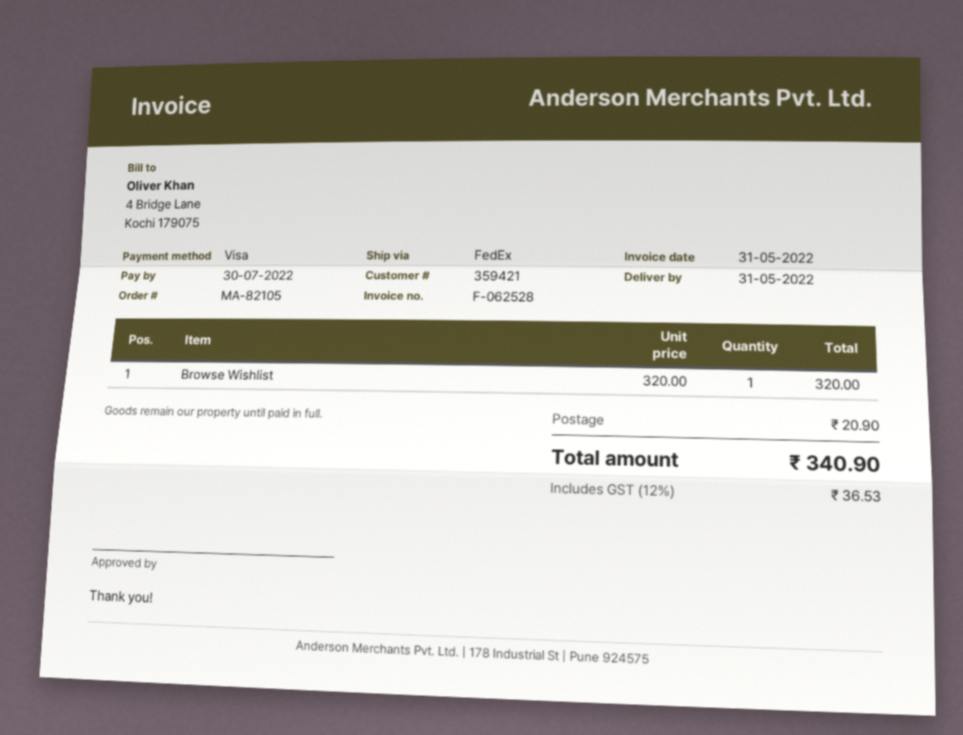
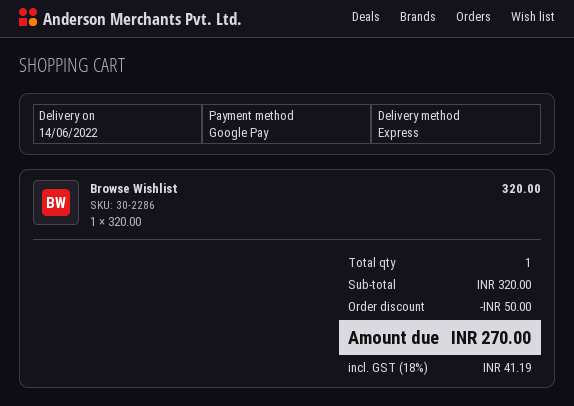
delivery date: 2022-05-31 -> 2022-06-14
payment method: Visa -> Google Pay
shipping method: FedEx -> express
discount: none -> 50.00
shipping: 20.90 -> none
tax: 12% = 36.53 -> 18% = 41.19
total: 340.90 -> 270.00

